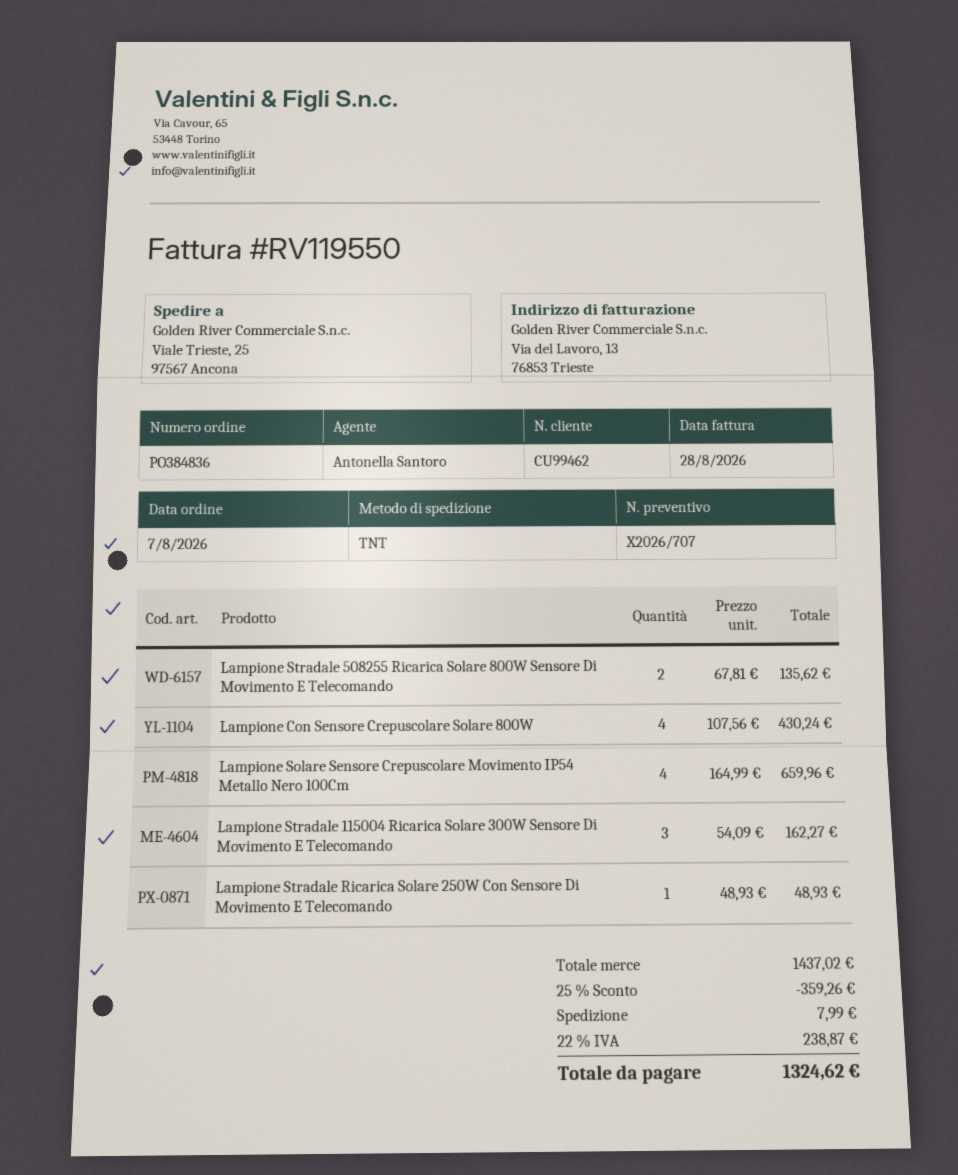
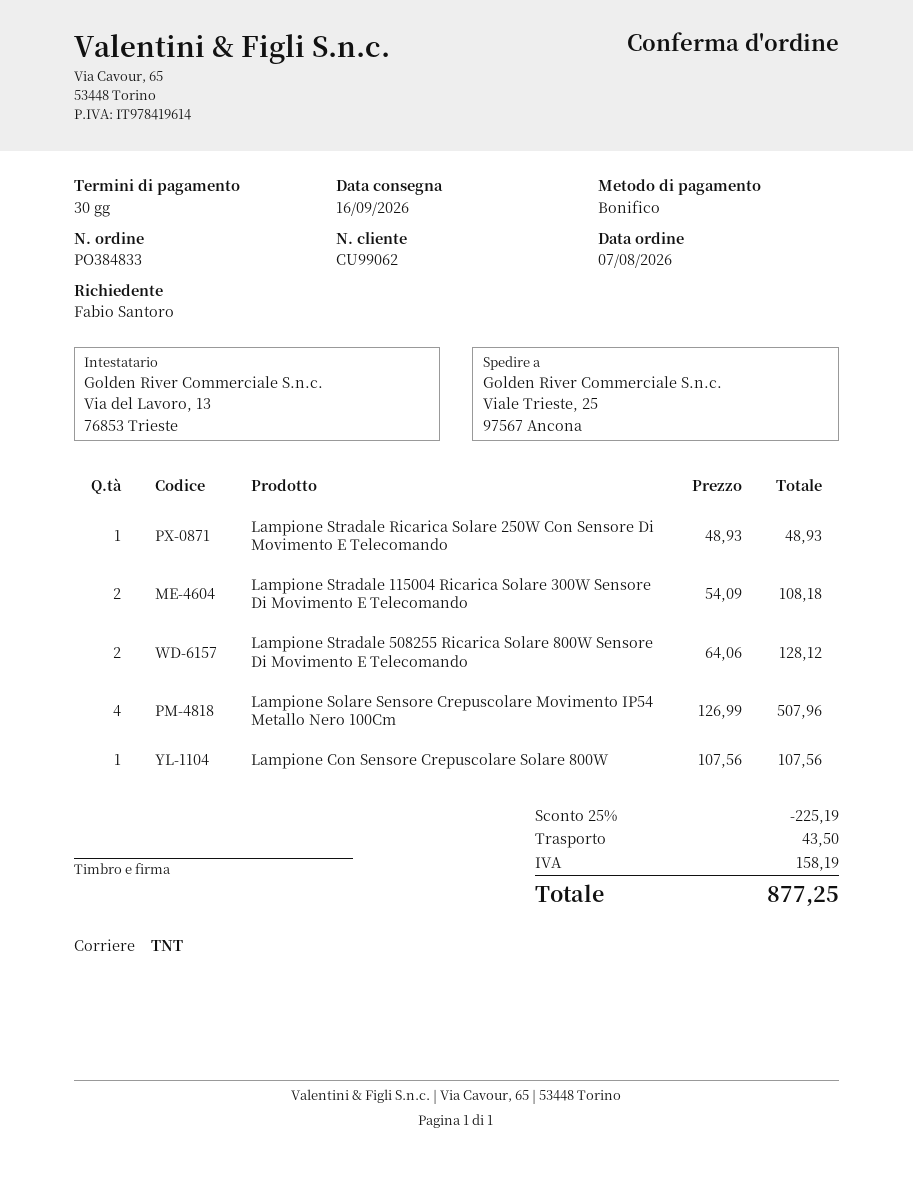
order number: PO384836 -> PO384833
customer number: CU99462 -> CU99062
Lampione Stradale 508255 Ricarica Solare 800W Sensore Di Movimento E Telecomando: 2 x 67.81 = 135.62 -> 2 x 64.06 = 128.12
Lampione Con Sensore Crepuscolare Solare 800W: 4 x 107.56 = 430.24 -> 1 x 107.56 = 107.56
Lampione Solare Sensore Crepuscolare Movimento IP54 Metallo Nero 100Cm: 4 x 164.99 = 659.96 -> 4 x 126.99 = 507.96
Lampione Stradale 115004 Ricarica Solare 300W Sensore Di Movimento E Telecomando: 3 x 54.09 = 162.27 -> 2 x 54.09 = 108.18
discount: 25% = 359.26 -> 25% = 225.19
shipping: 7.99 -> 43.50
tax: 238.87 -> 158.19
total: 1324.62 -> 877.25

